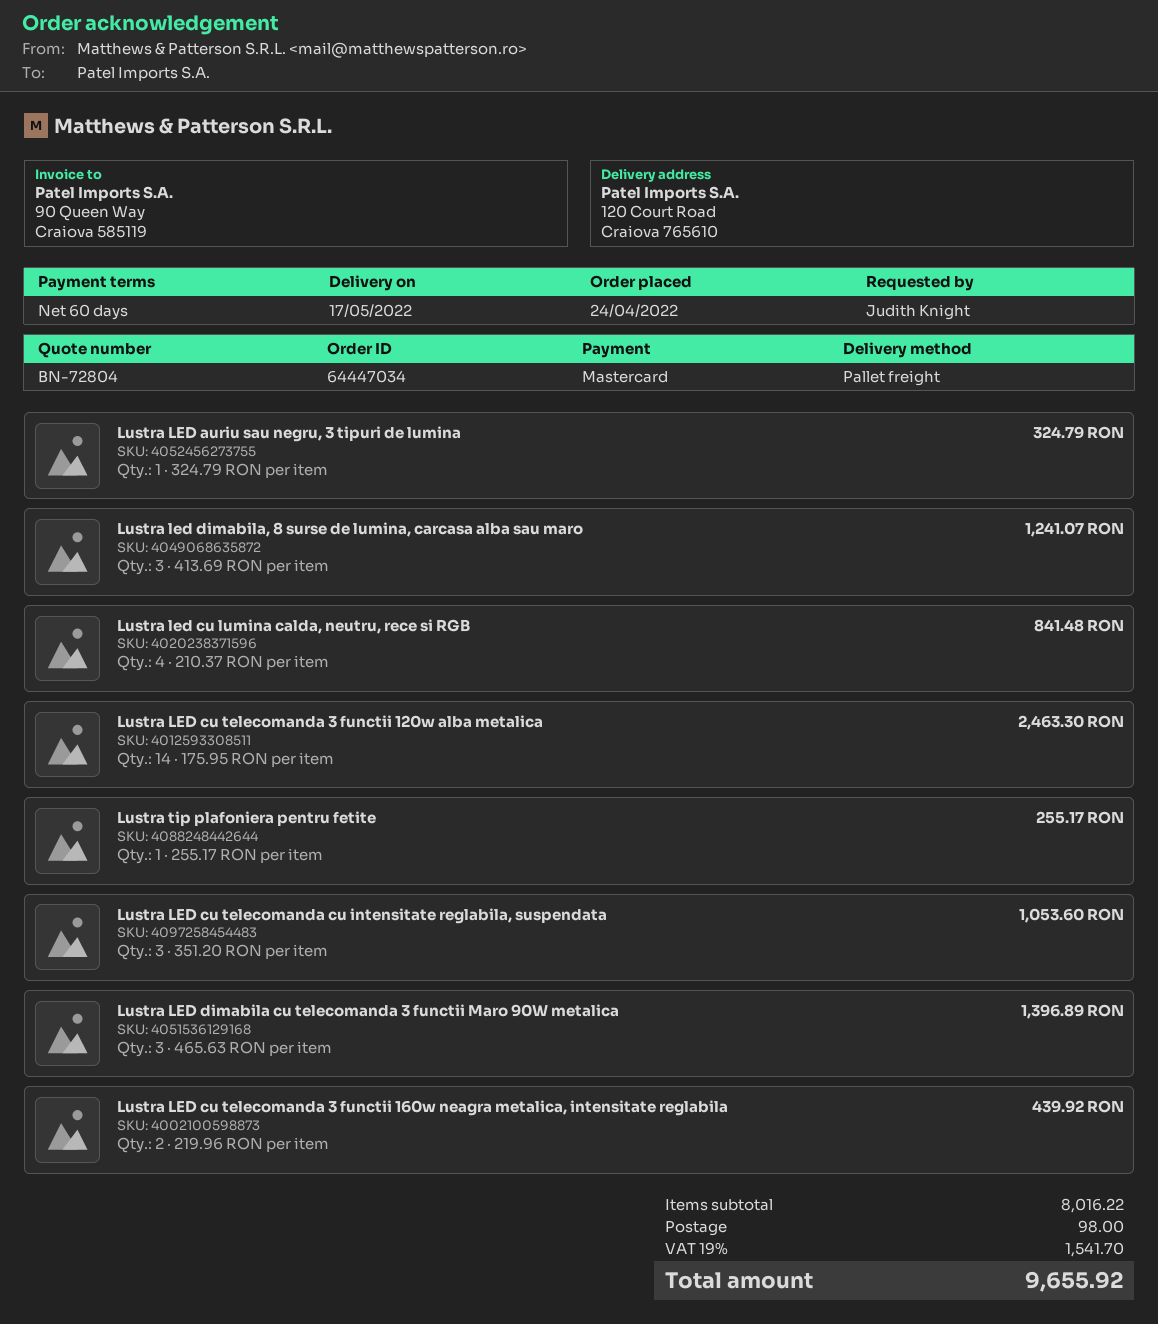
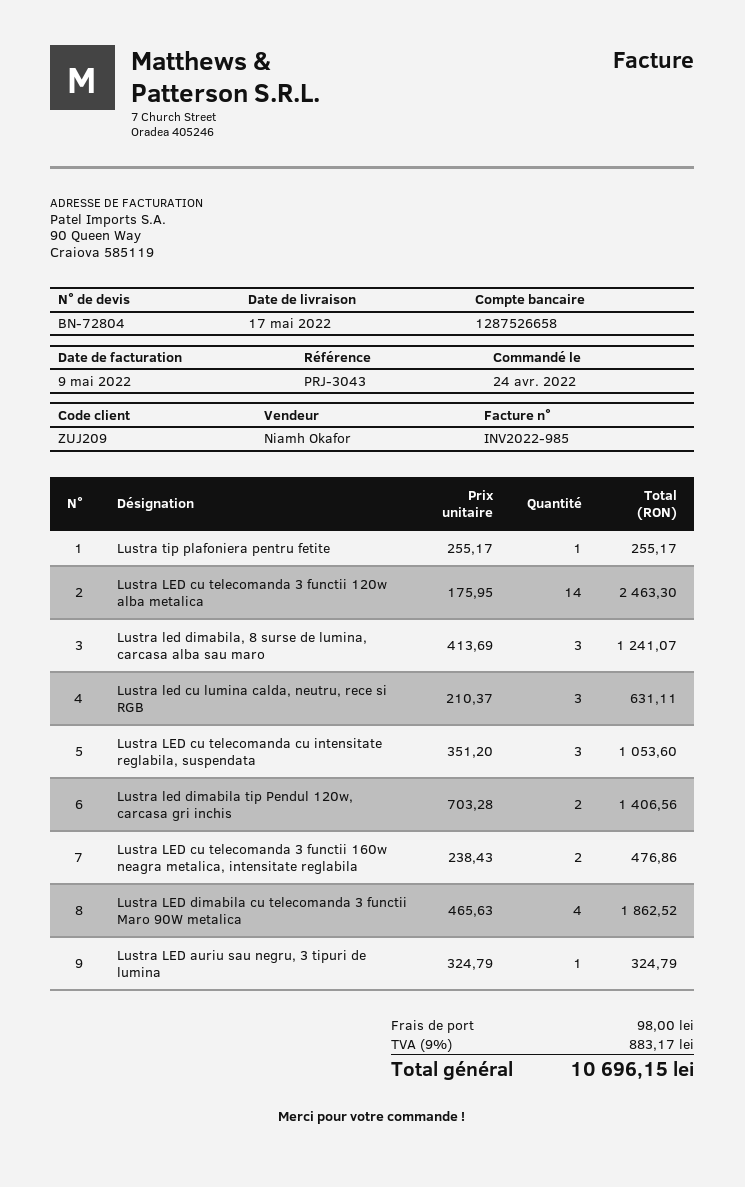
Lustra led cu lumina calda, neutru, rece si RGB: 4 x 210.37 = 841.48 -> 3 x 210.37 = 631.11
Lustra LED dimabila cu telecomanda 3 functii Maro 90W metalica: 3 x 465.63 = 1396.89 -> 4 x 465.63 = 1862.52
Lustra LED cu telecomanda 3 functii 160w neagra metalica, intensitate reglabila: 2 x 219.96 = 439.92 -> 2 x 238.43 = 476.86
Lustra led dimabila tip Pendul 120w, carcasa gri inchis: none -> 2 x 703.28 = 1406.56
tax: 19% = 1541.70 -> 9% = 883.17
total: 9655.92 -> 10696.15

